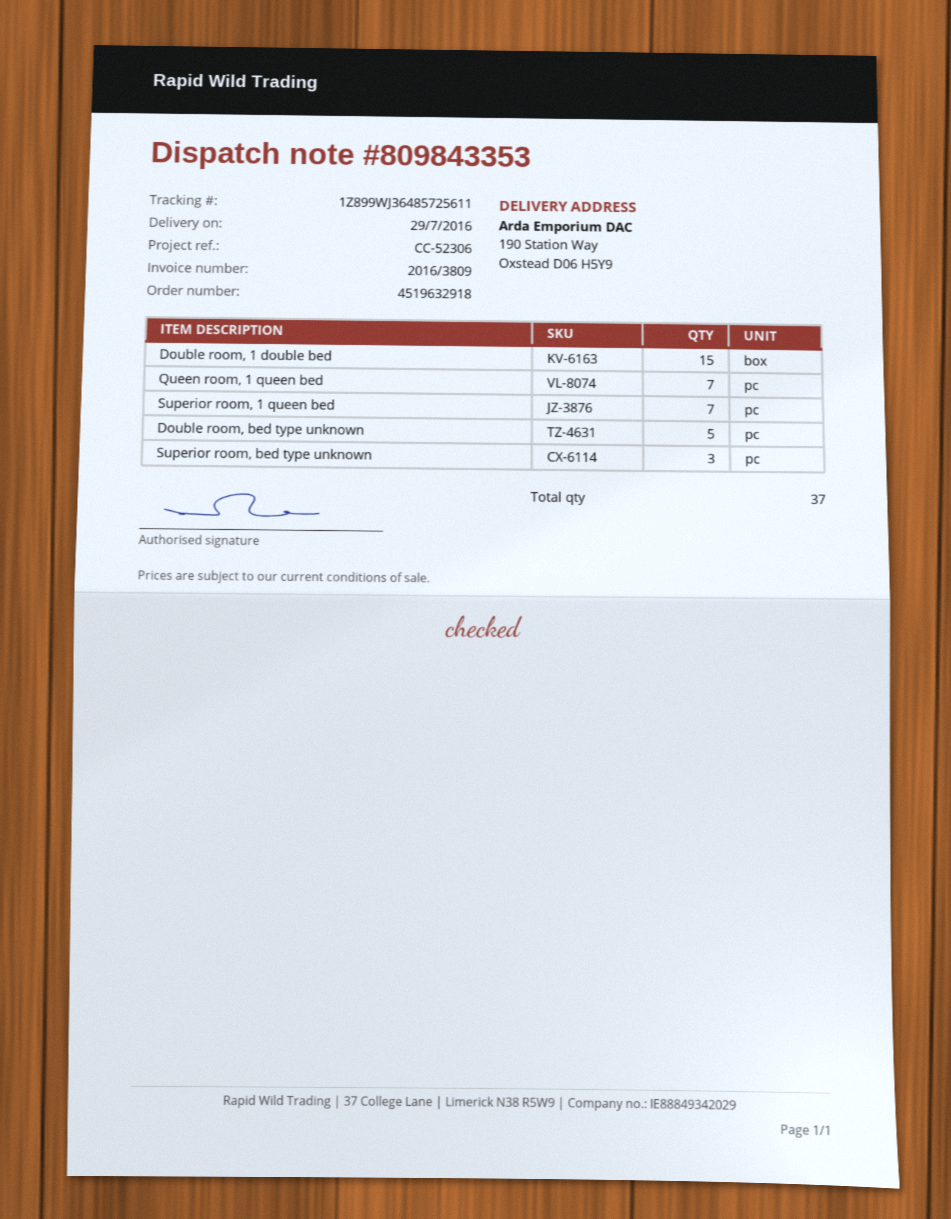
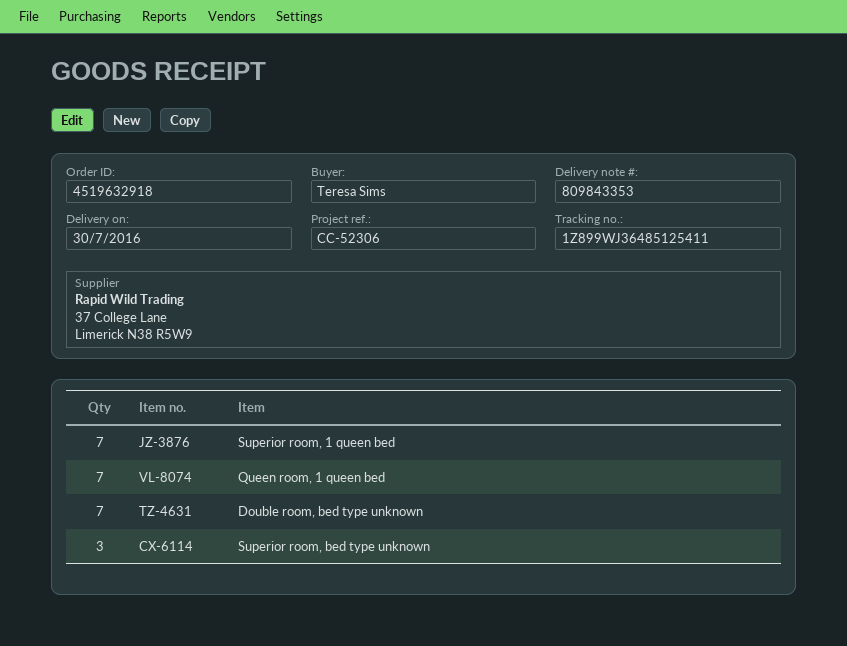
delivery date: 2016-07-29 -> 2016-07-30
tracking number: 1Z899WJ36485725611 -> 1Z899WJ36485125411
Double room, 1 double bed: 15 -> none
Double room, bed type unknown: 5 -> 7

